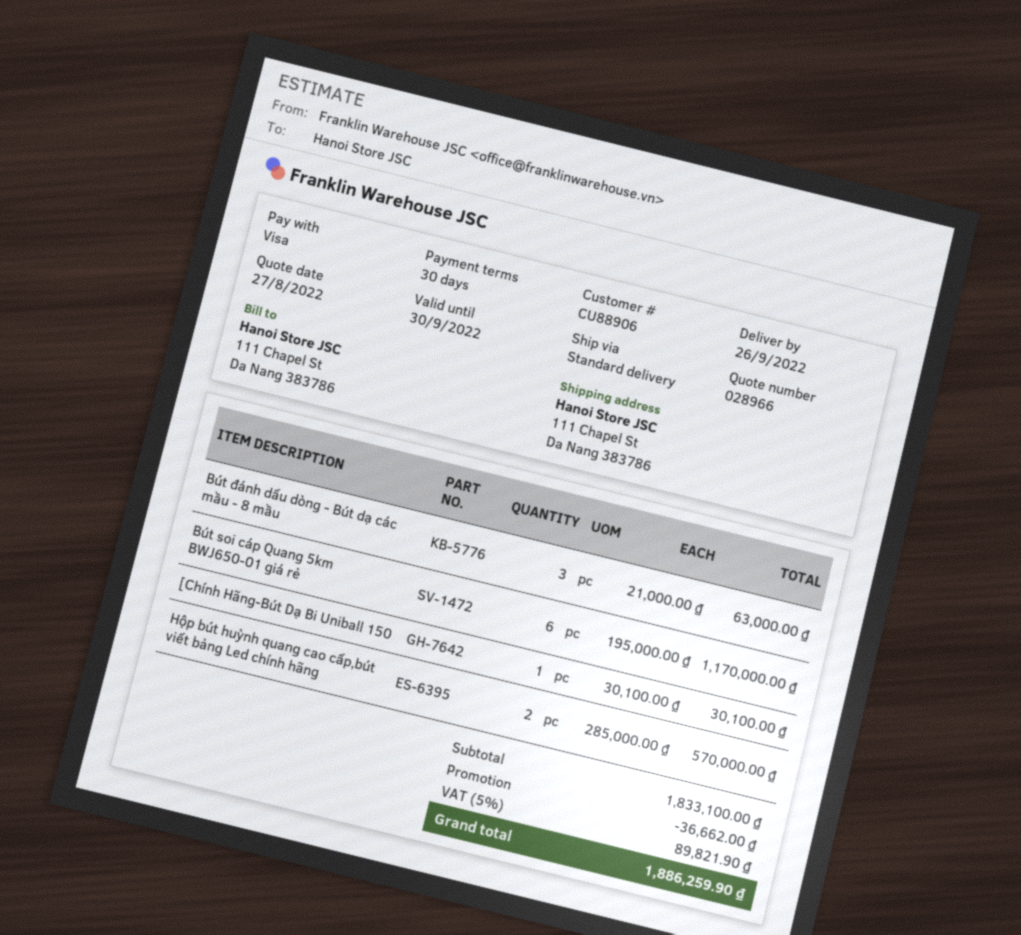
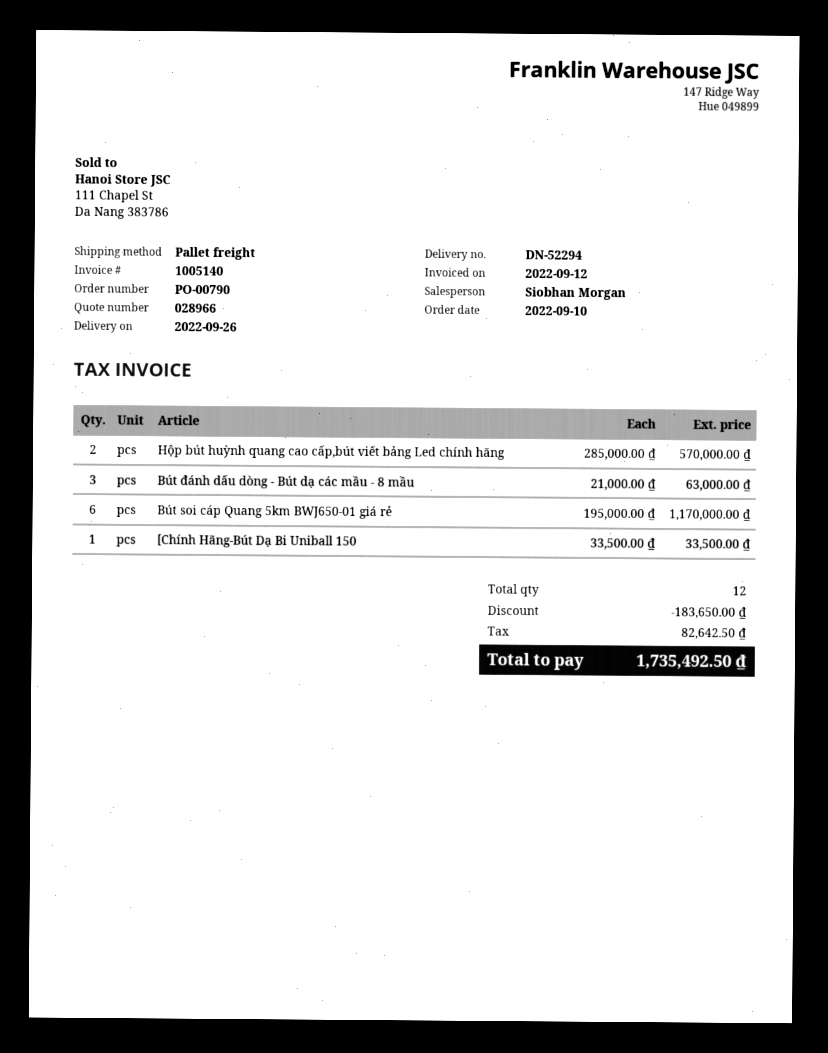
shipping method: standard -> pallet freight
[Chính Hãng-Bút Dạ Bi Uniball 150: 1 x 30100.00 = 30100.00 -> 1 x 33500.00 = 33500.00
discount: 36662.00 -> 183650.00
tax: 89821.90 -> 82642.50
total: 1886259.90 -> 1735492.50

